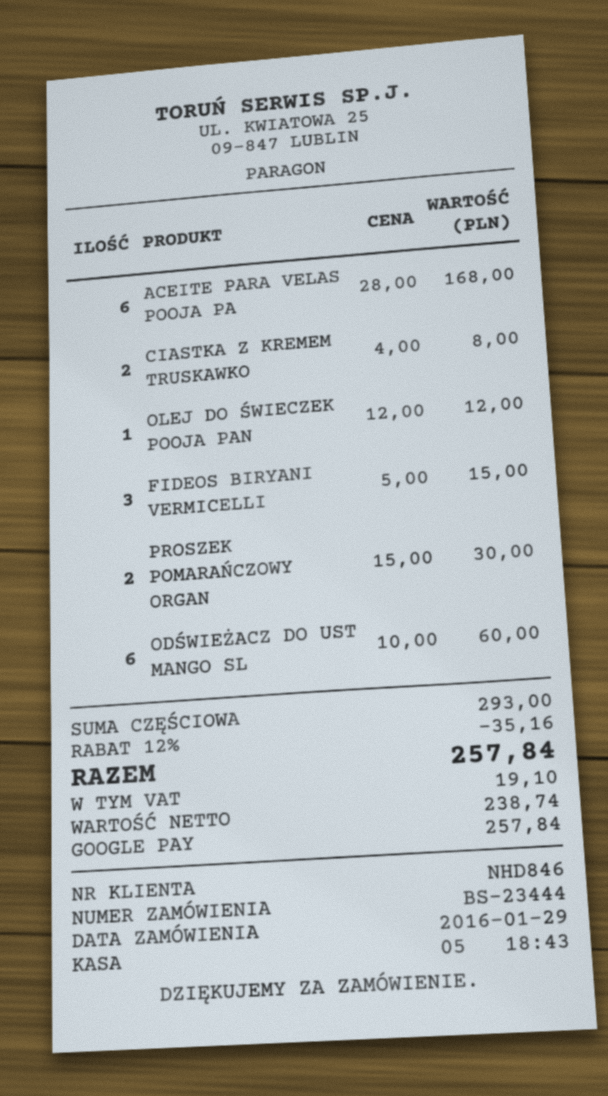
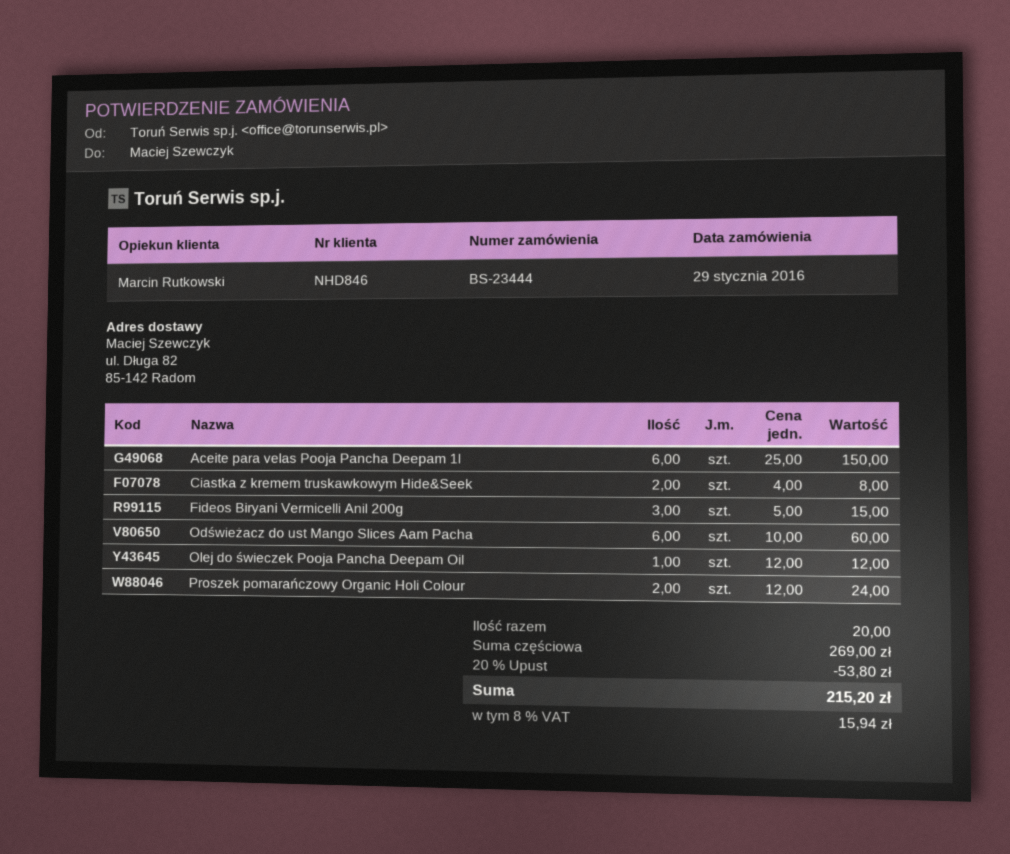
ACEITE PARA VELAS POOJA PA: 6 x 28.00 = 168.00 -> 6 x 25.00 = 150.00
PROSZEK POMARAŃCZOWY ORGAN: 2 x 15.00 = 30.00 -> 2 x 12.00 = 24.00
subtotal: 293.00 -> 269.00
discount: 12% = 35.16 -> 20% = 53.80
tax: 19.10 -> 15.94
total: 257.84 -> 215.20

